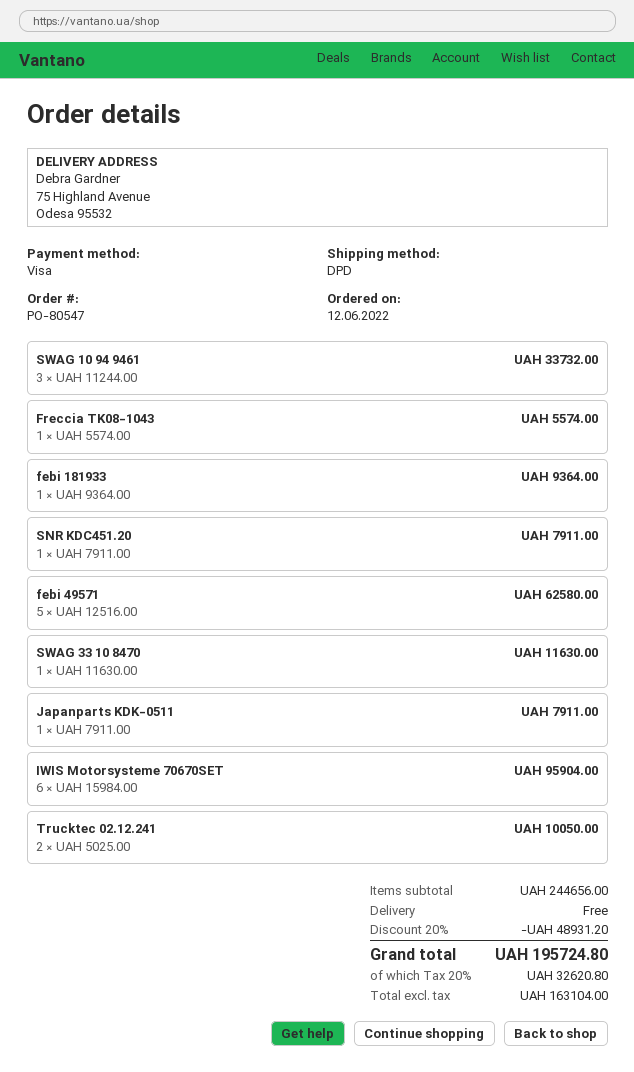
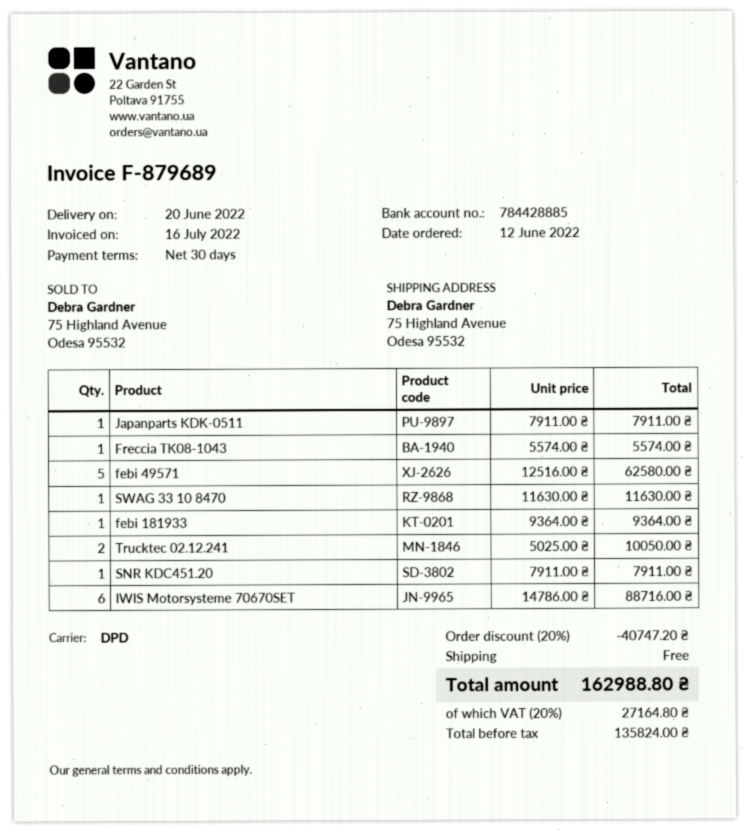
SWAG 10 94 9461: 3 x 11244.00 = 33732.00 -> none
IWIS Motorsysteme 70670SET: 6 x 15984.00 = 95904.00 -> 6 x 14786.00 = 88716.00
discount: 20% = 48931.20 -> 20% = 40747.20
net: 163104.00 -> 135824.00
tax: 20% = 32620.80 -> 20% = 27164.80
total: 195724.80 -> 162988.80

